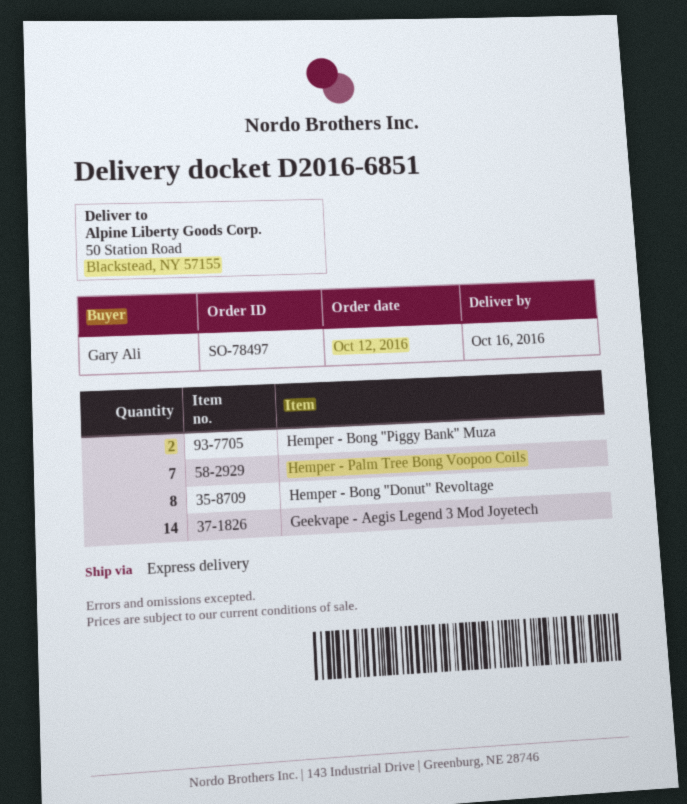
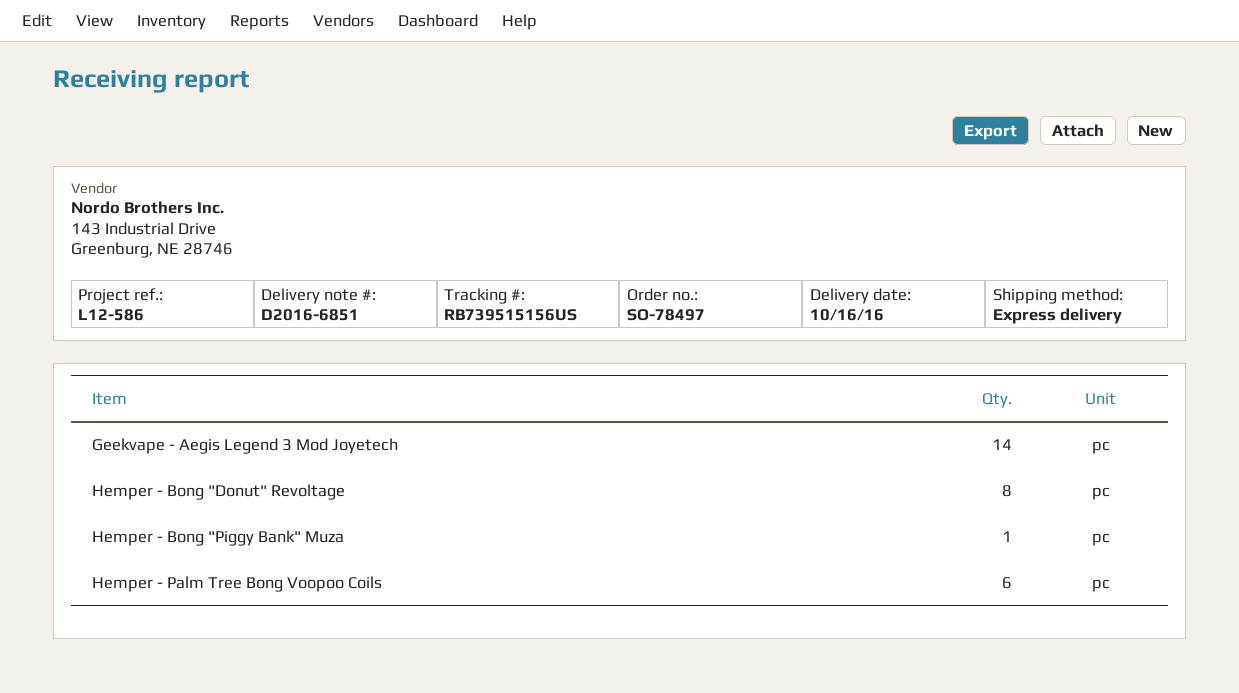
Hemper - Bong "Piggy Bank" Muza: 2 -> 1
Hemper - Palm Tree Bong Voopoo Coils: 7 -> 6

